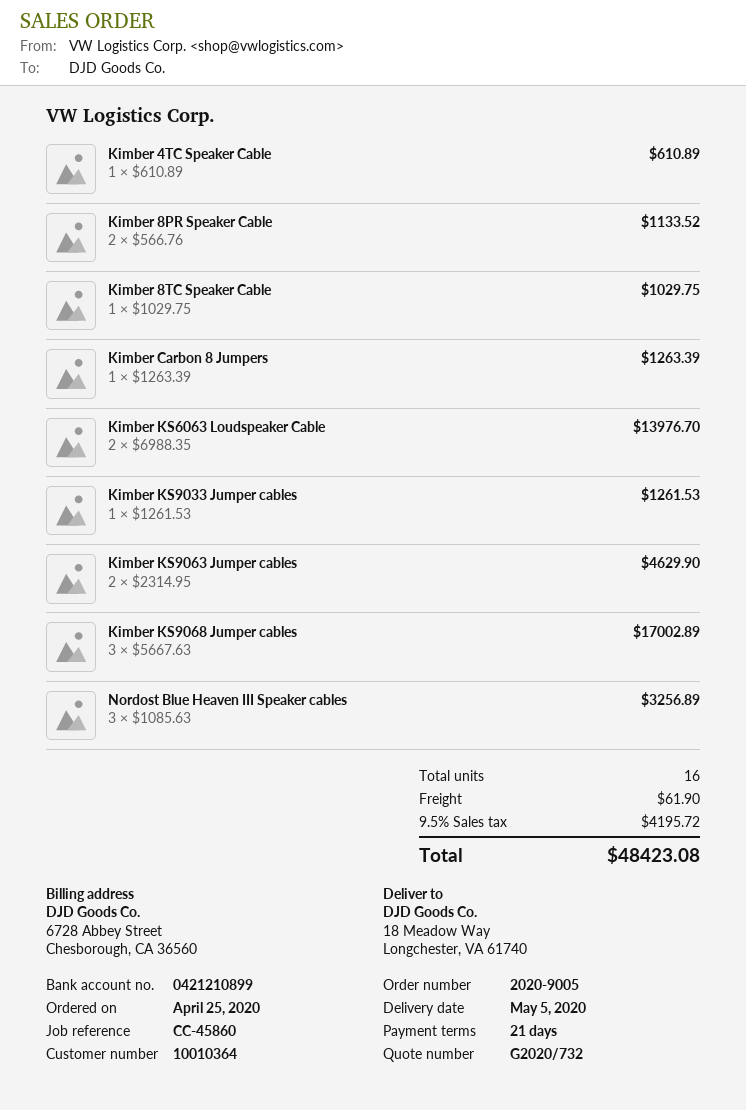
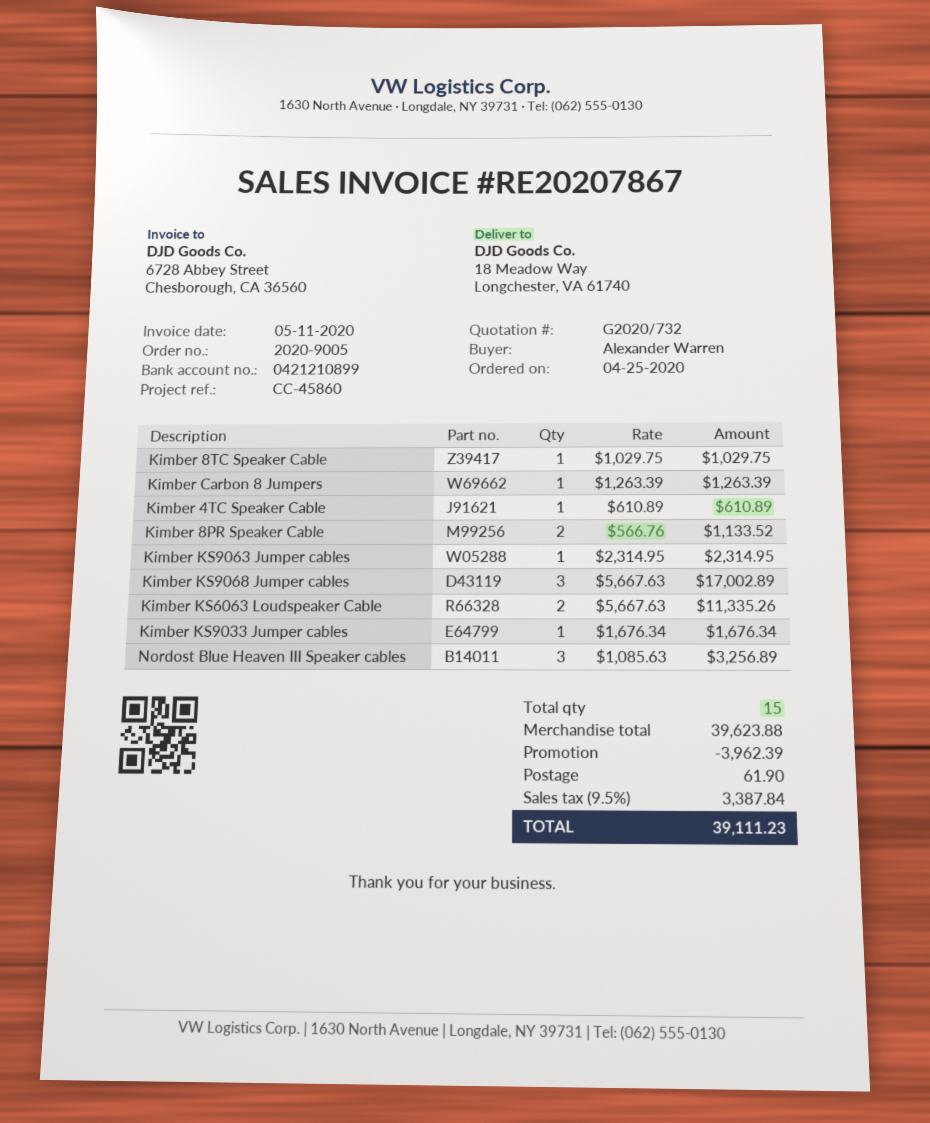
Kimber KS6063 Loudspeaker Cable: 2 x 6988.35 = 13976.70 -> 2 x 5667.63 = 11335.26
Kimber KS9033 Jumper cables: 1 x 1261.53 = 1261.53 -> 1 x 1676.34 = 1676.34
Kimber KS9063 Jumper cables: 2 x 2314.95 = 4629.90 -> 1 x 2314.95 = 2314.95
total quantity: 16 -> 15
discount: none -> 3962.39
tax: 9.5% = 4195.72 -> 9.5% = 3387.84
total: 48423.08 -> 39111.23

